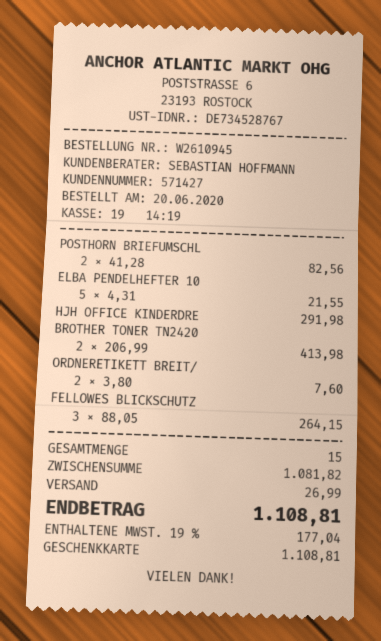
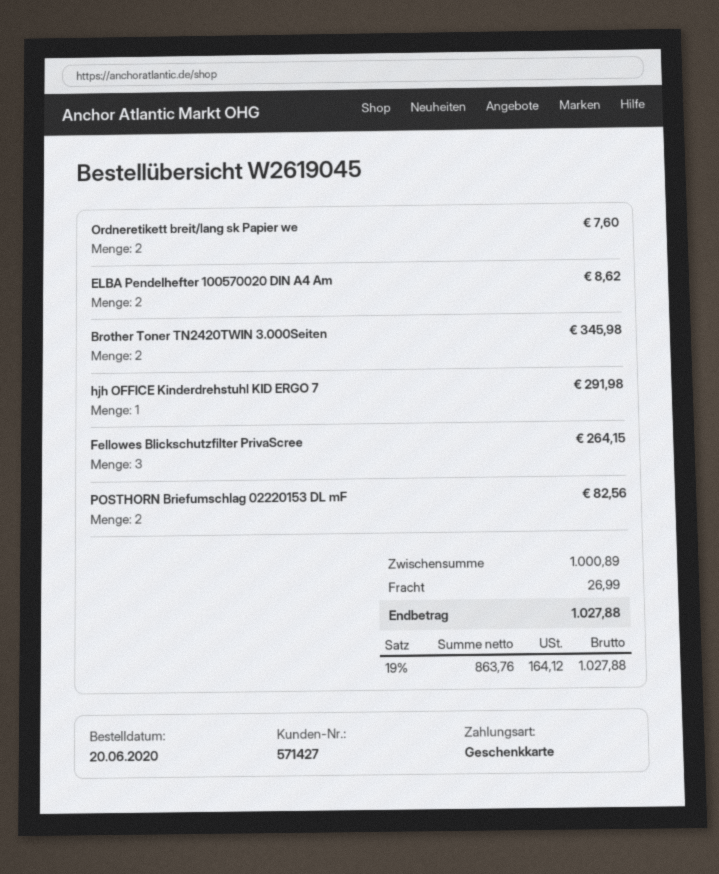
order number: W2610945 -> W2619045
ELBA PENDELHEFTER 10: 5 for 21.55 -> 2 for 8.62
BROTHER TONER TN2420: 2 for 413.98 -> 2 for 345.98
subtotal: 1081.82 -> 1000.89
tax: 19% = 177.04 -> 19% = 164.12
total: 1108.81 -> 1027.88

